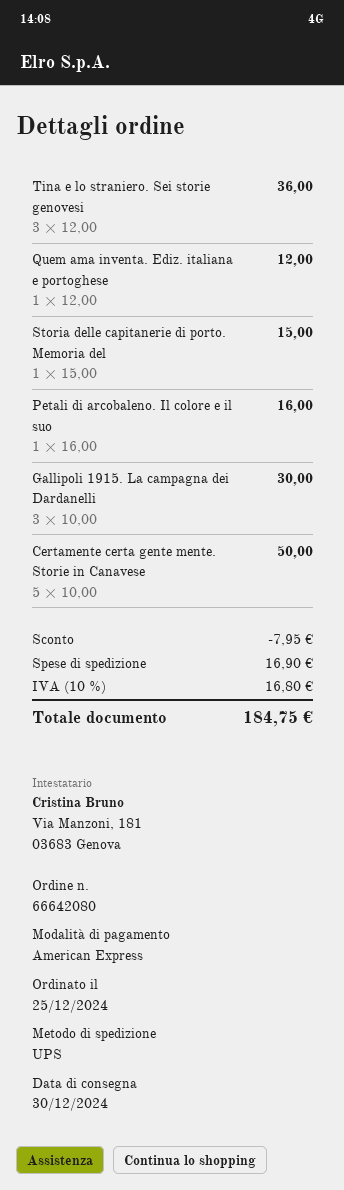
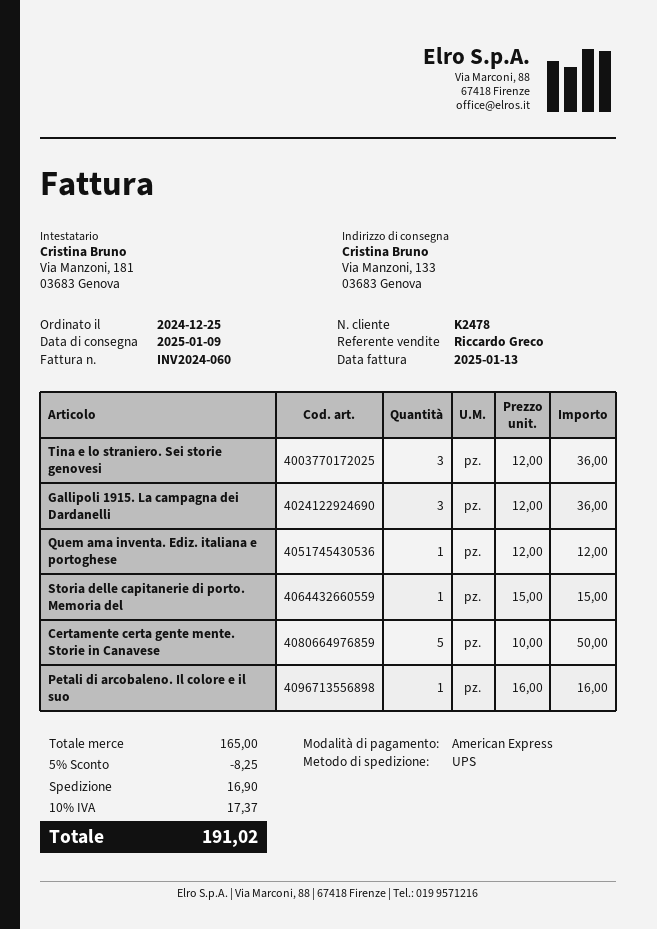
delivery date: 2024-12-30 -> 2025-01-09
Gallipoli 1915. La campagna dei Dardanelli: 3 x 10.00 = 30.00 -> 3 x 12.00 = 36.00
discount: 7.95 -> 8.25
tax: 10% = 16.80 -> 10% = 17.37
total: 184.75 -> 191.02

